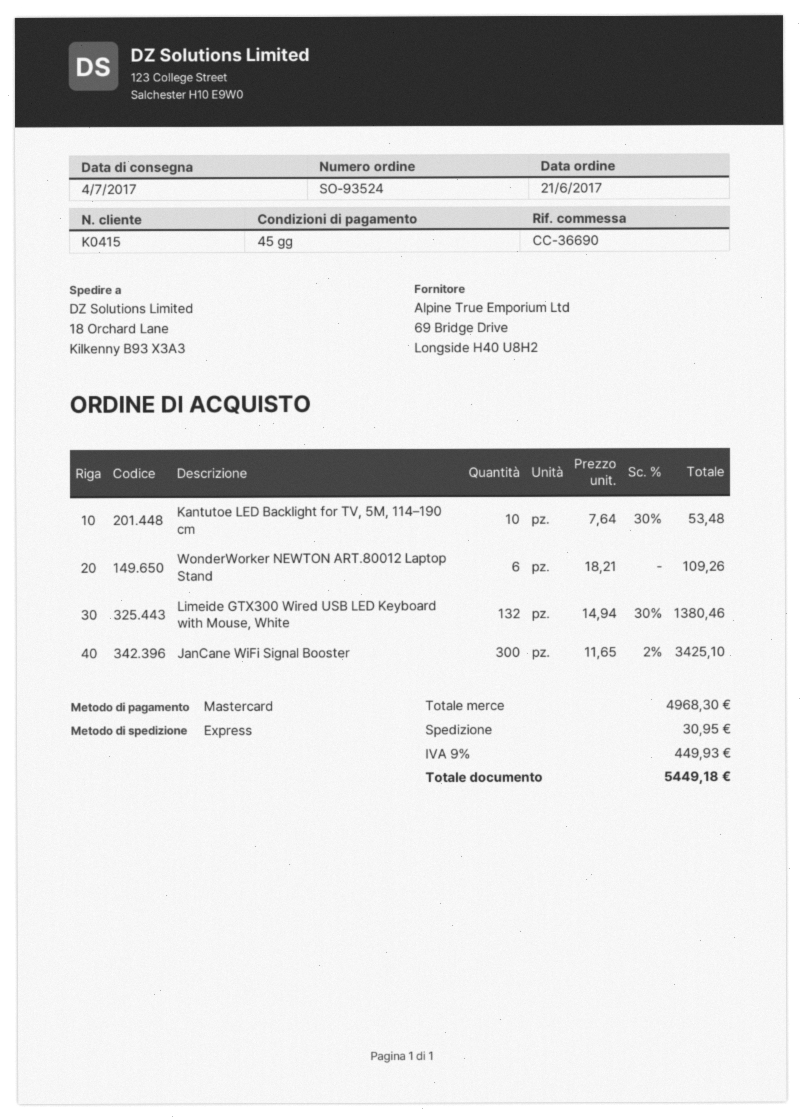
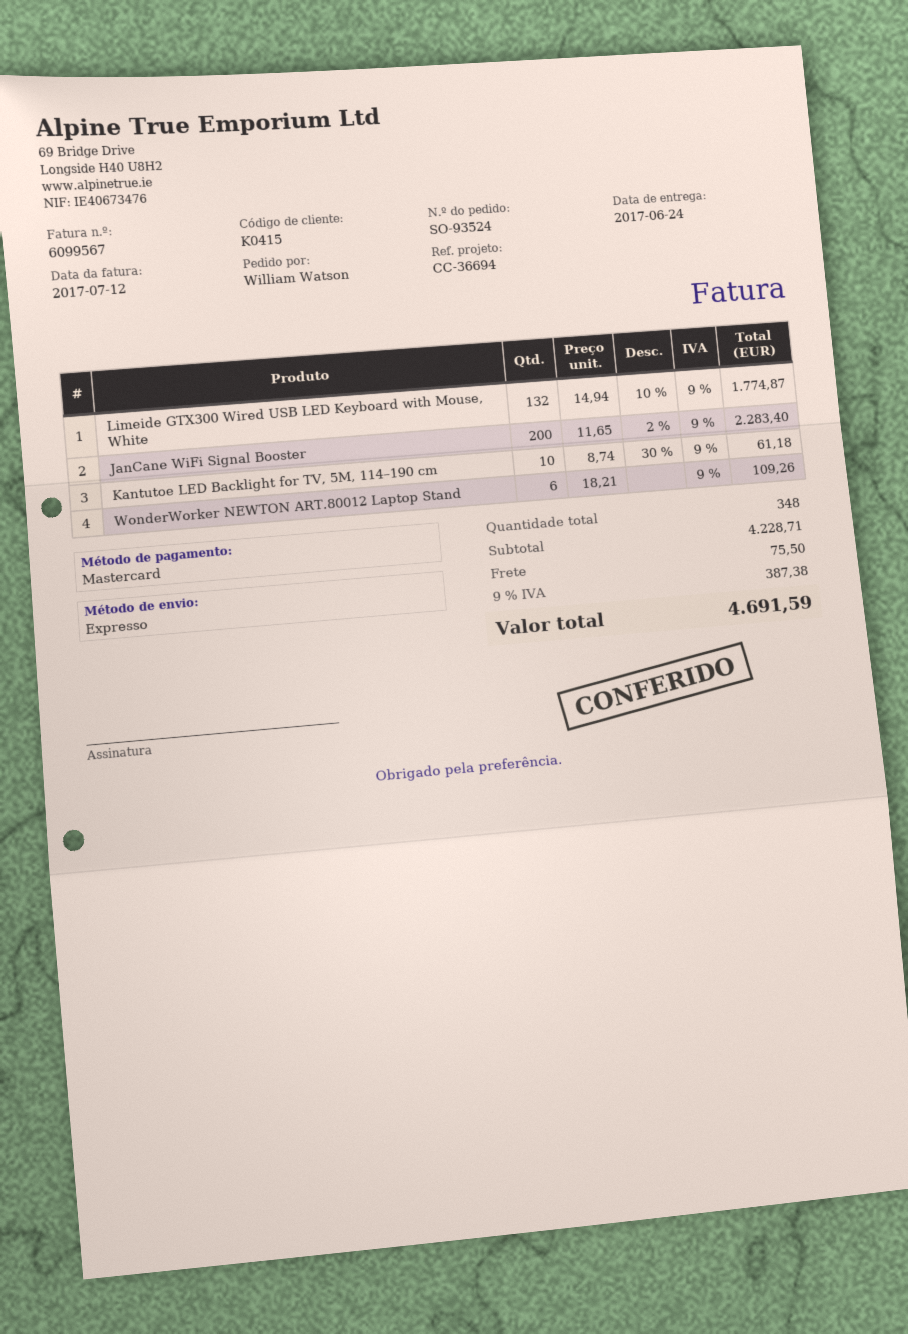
delivery date: 2017-07-04 -> 2017-06-24
reference: CC-36690 -> CC-36694
Kantutoe LED Backlight for TV, 5M, 114–190 cm: 10 x 7.64 - 30% = 53.48 -> 10 x 8.74 - 30% = 61.18
Limeide GTX300 Wired USB LED Keyboard with Mouse, White: 132 x 14.94 - 30% = 1380.46 -> 132 x 14.94 - 10% = 1774.87
JanCane WiFi Signal Booster: 300 x 11.65 - 2% = 3425.10 -> 200 x 11.65 - 2% = 2283.40
subtotal: 4968.30 -> 4228.71
shipping: 30.95 -> 75.50
tax: 9% = 449.93 -> 9% = 387.38
total: 5449.18 -> 4691.59

